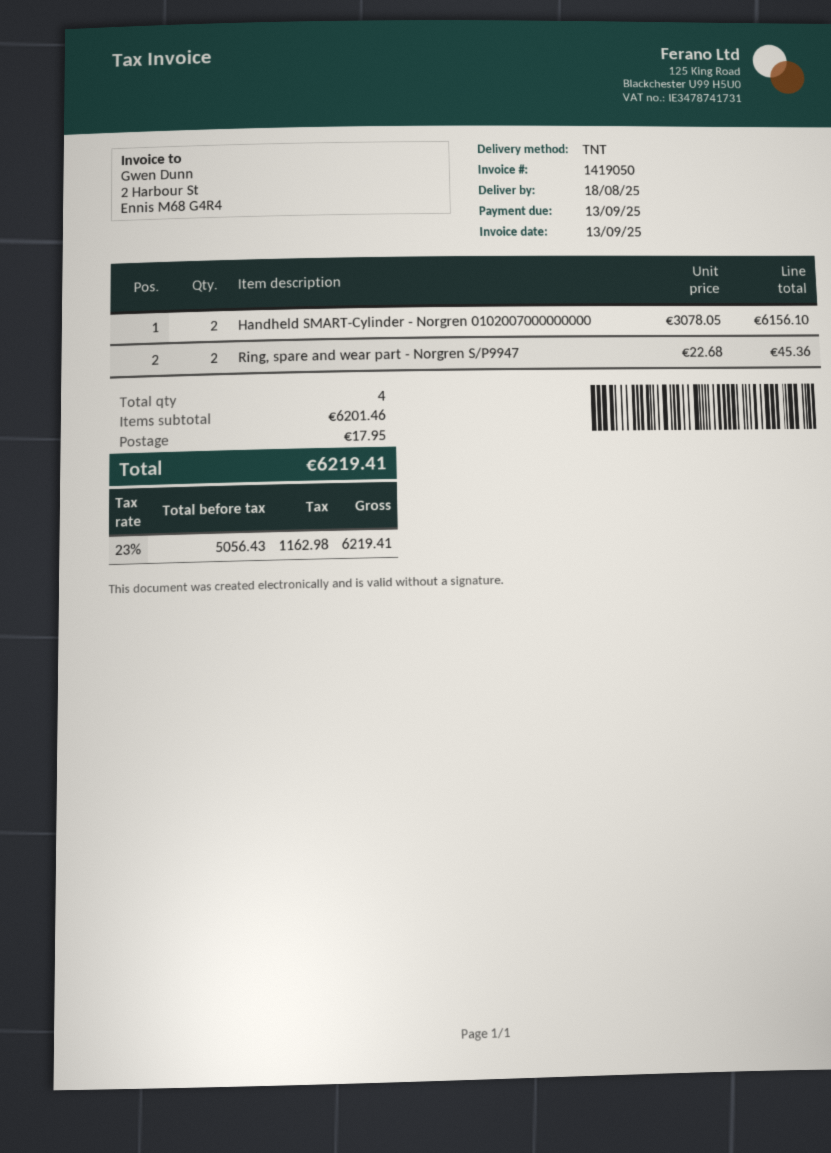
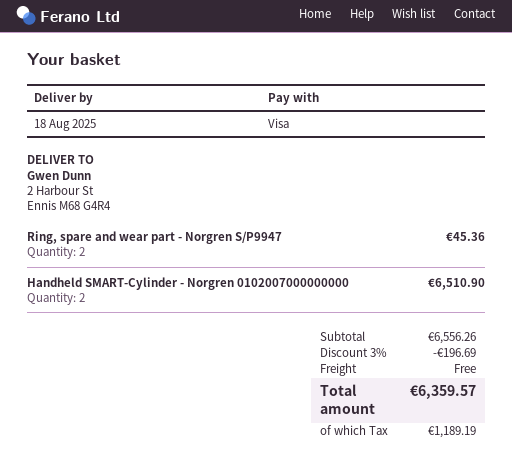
Handheld SMART-Cylinder - Norgren 0102007000000000: 2 for 6156.10 -> 2 for 6510.90
subtotal: 6201.46 -> 6556.26
discount: none -> 3% = 196.69
shipping: 17.95 -> 0.00
tax: 1162.98 -> 1189.19
total: 6219.41 -> 6359.57

